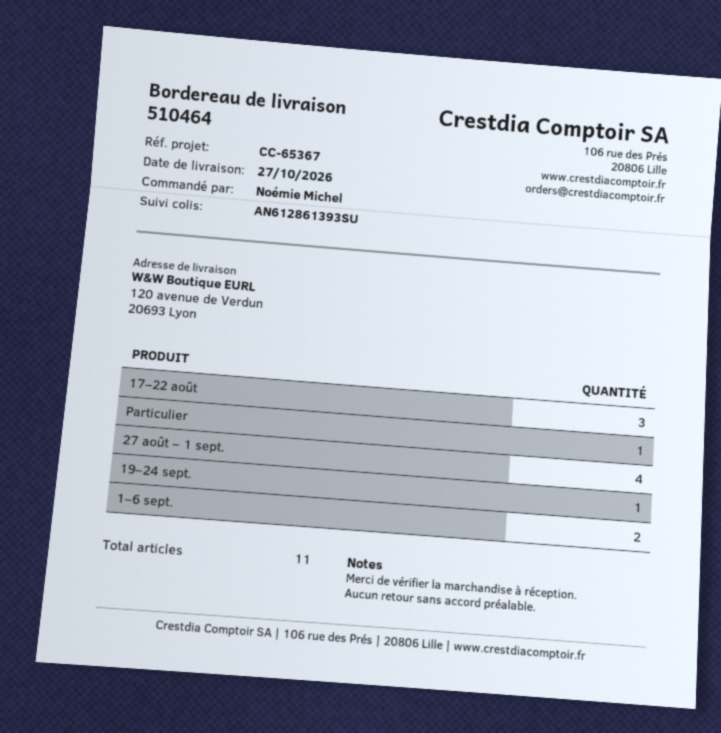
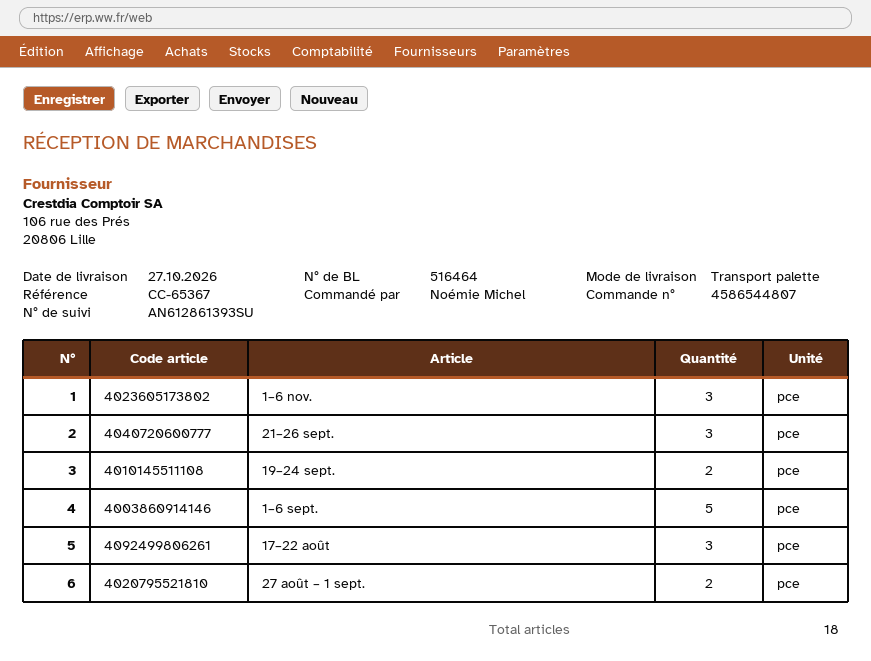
delivery note number: 510464 -> 516464
Particulier: 1 -> none
27 août – 1 sept.: 4 -> 2
19–24 sept.: 1 -> 2
1–6 sept.: 2 -> 5
1–6 nov.: none -> 3
21–26 sept.: none -> 3
total quantity: 11 -> 18

